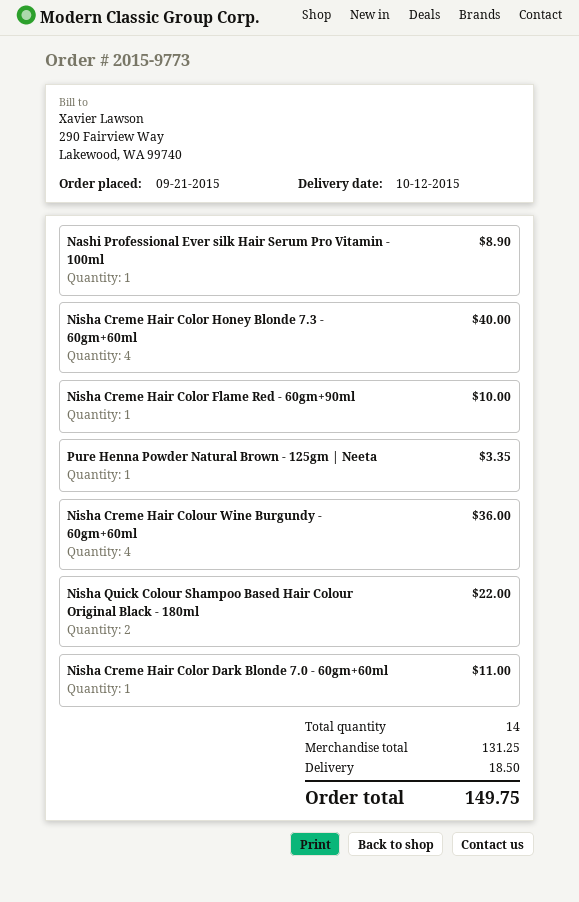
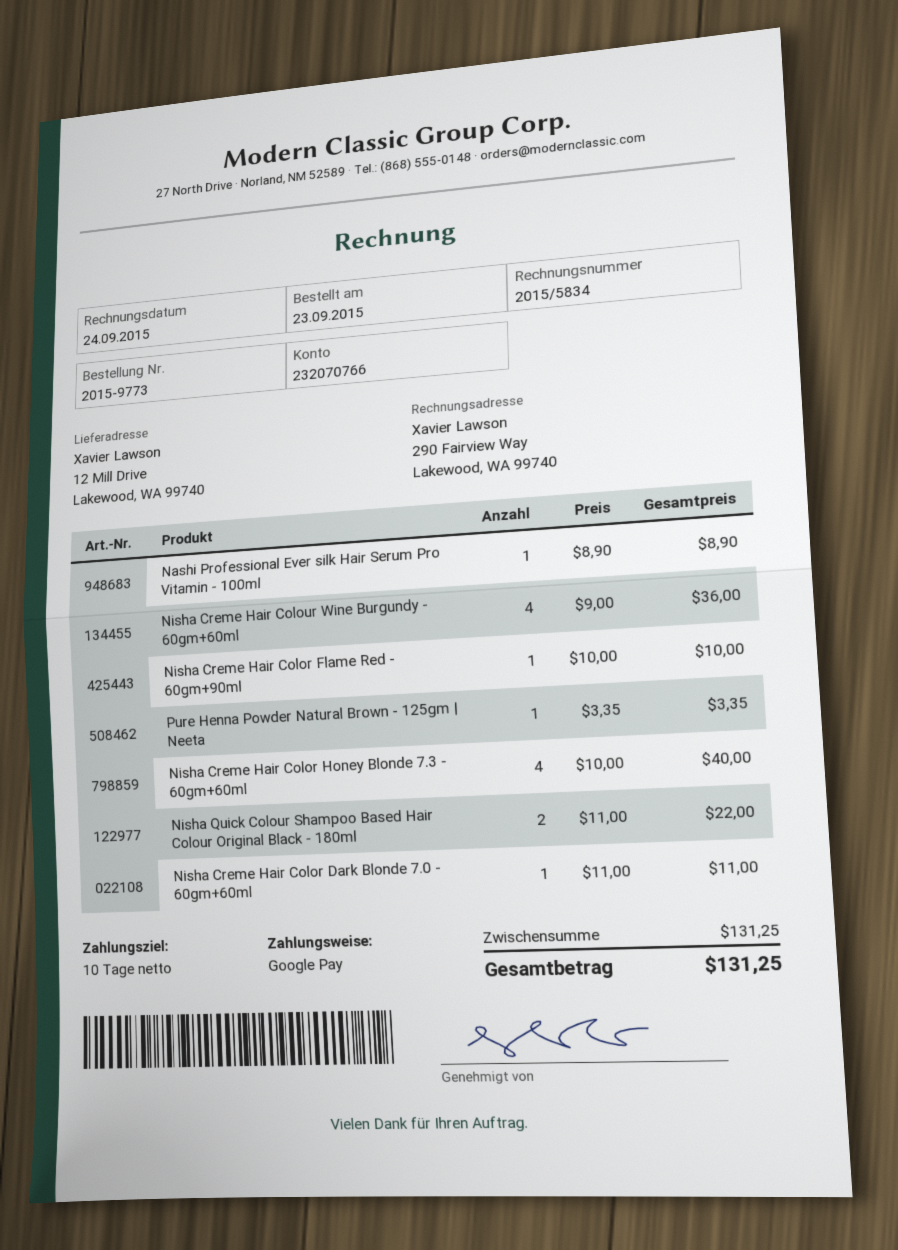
order date: 2015-09-21 -> 2015-09-23
shipping: 18.50 -> none
total: 149.75 -> 131.25

